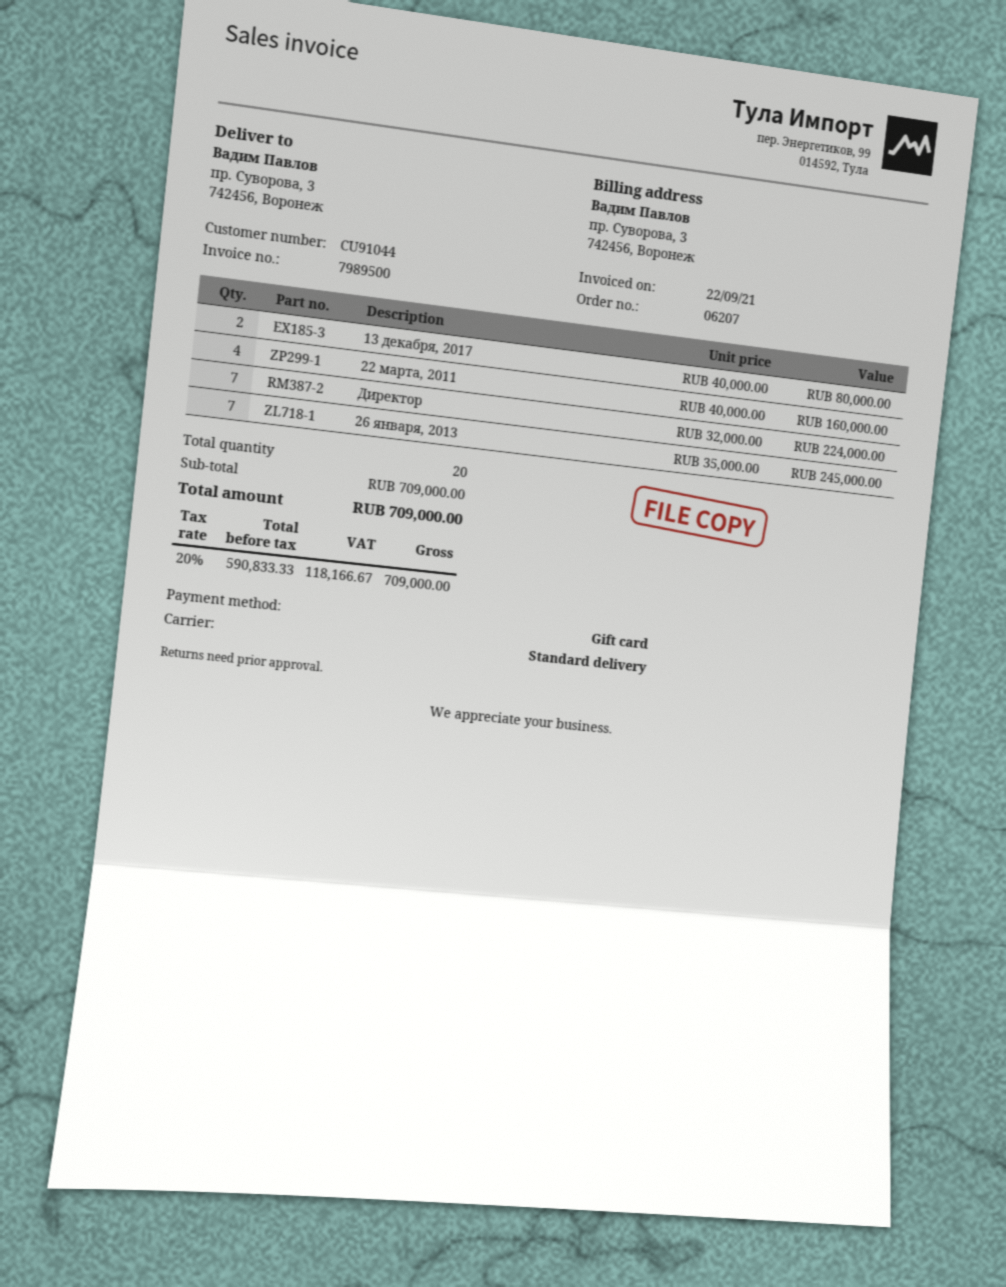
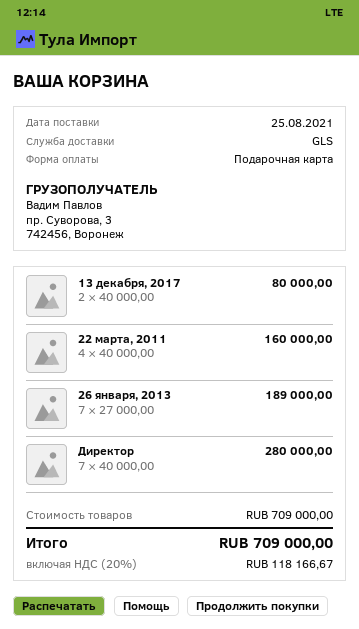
shipping method: standard -> GLS
Директор: 7 x 32000.00 = 224000.00 -> 7 x 40000.00 = 280000.00
26 января, 2013: 7 x 35000.00 = 245000.00 -> 7 x 27000.00 = 189000.00

